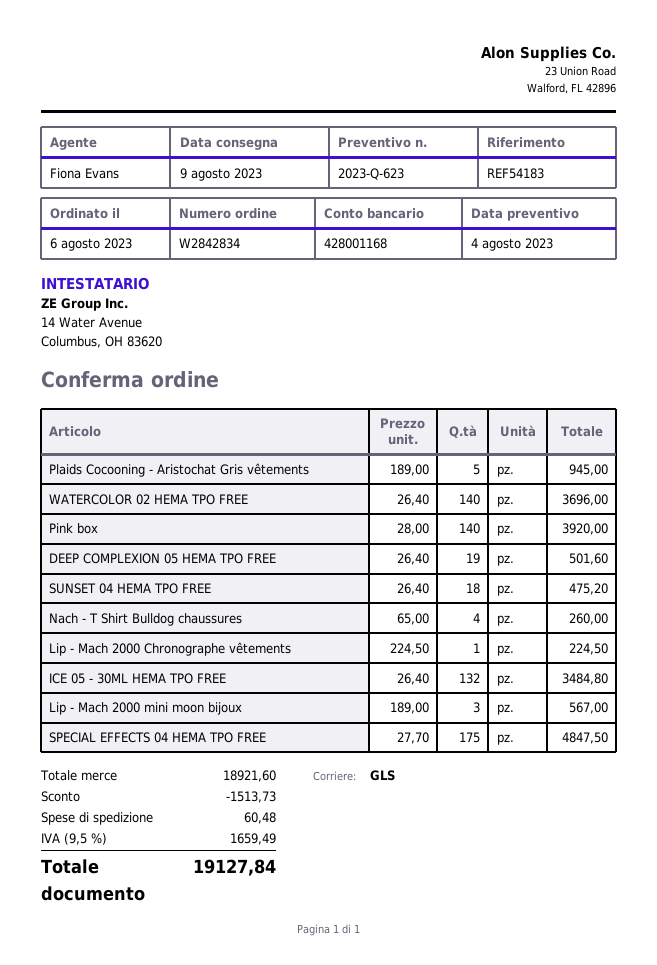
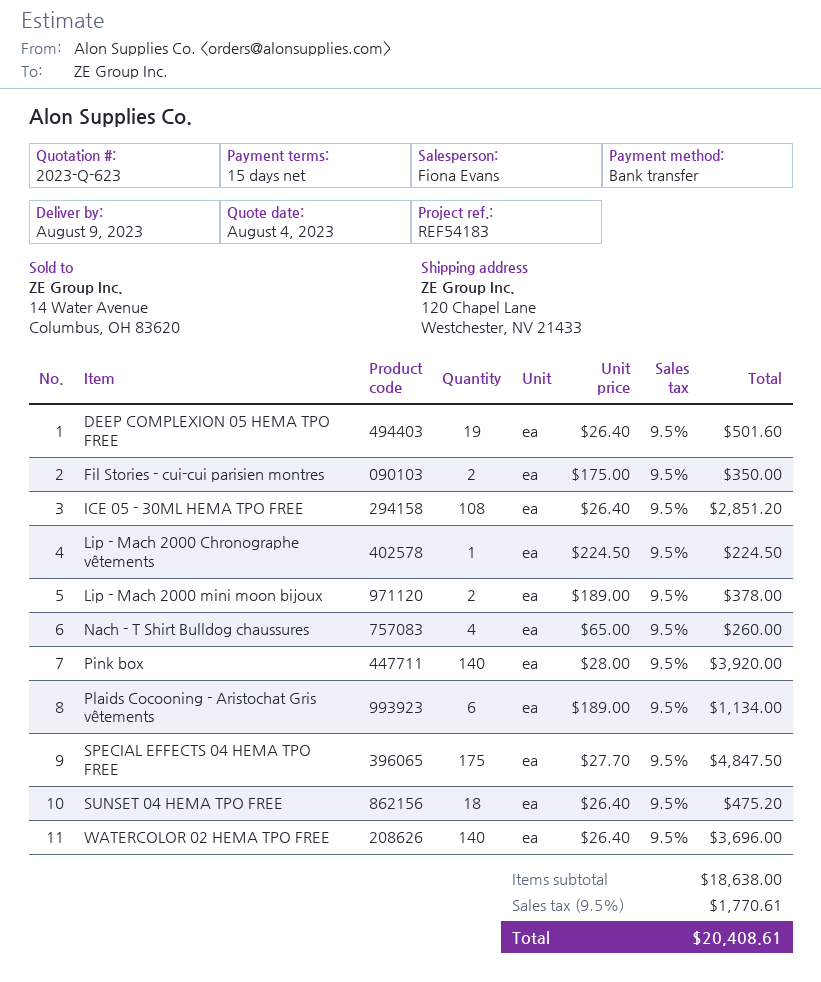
Plaids Cocooning - Aristochat Gris vêtements: 5 x 189.00 = 945.00 -> 6 x 189.00 = 1134.00
ICE 05 - 30ML HEMA TPO FREE: 132 x 26.40 = 3484.80 -> 108 x 26.40 = 2851.20
Lip - Mach 2000 mini moon bijoux: 3 x 189.00 = 567.00 -> 2 x 189.00 = 378.00
Fil Stories - cui-cui parisien montres: none -> 2 x 175.00 = 350.00
subtotal: 18921.60 -> 18638.00
discount: 1513.73 -> none
shipping: 60.48 -> none
tax: 9.5% = 1659.49 -> 9.5% = 1770.61
total: 19127.84 -> 20408.61

